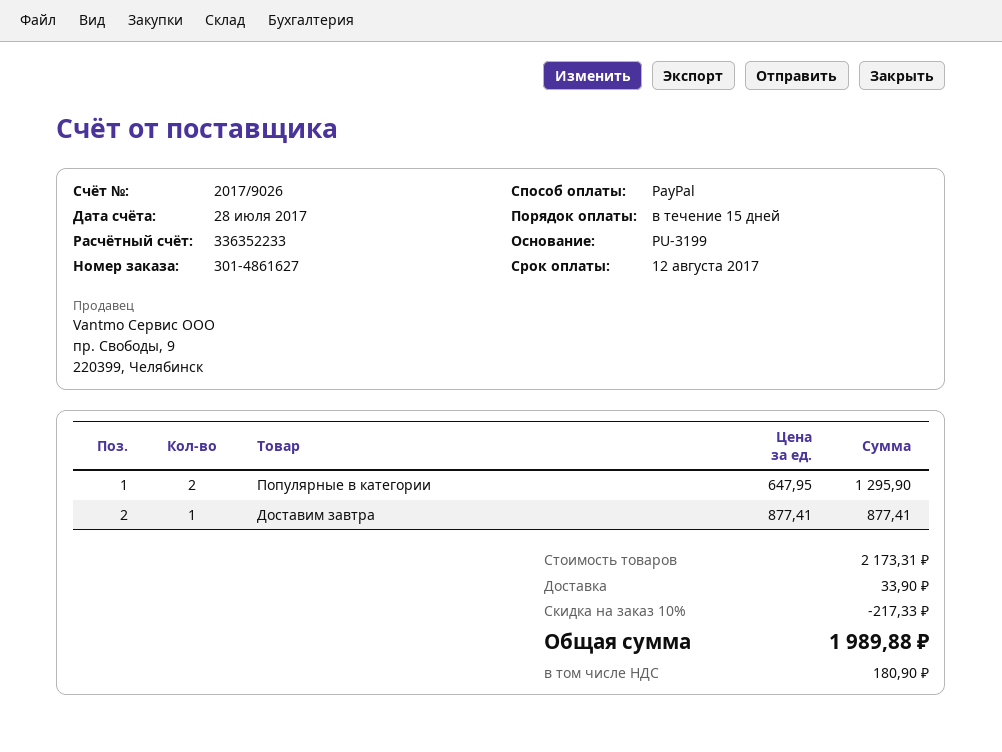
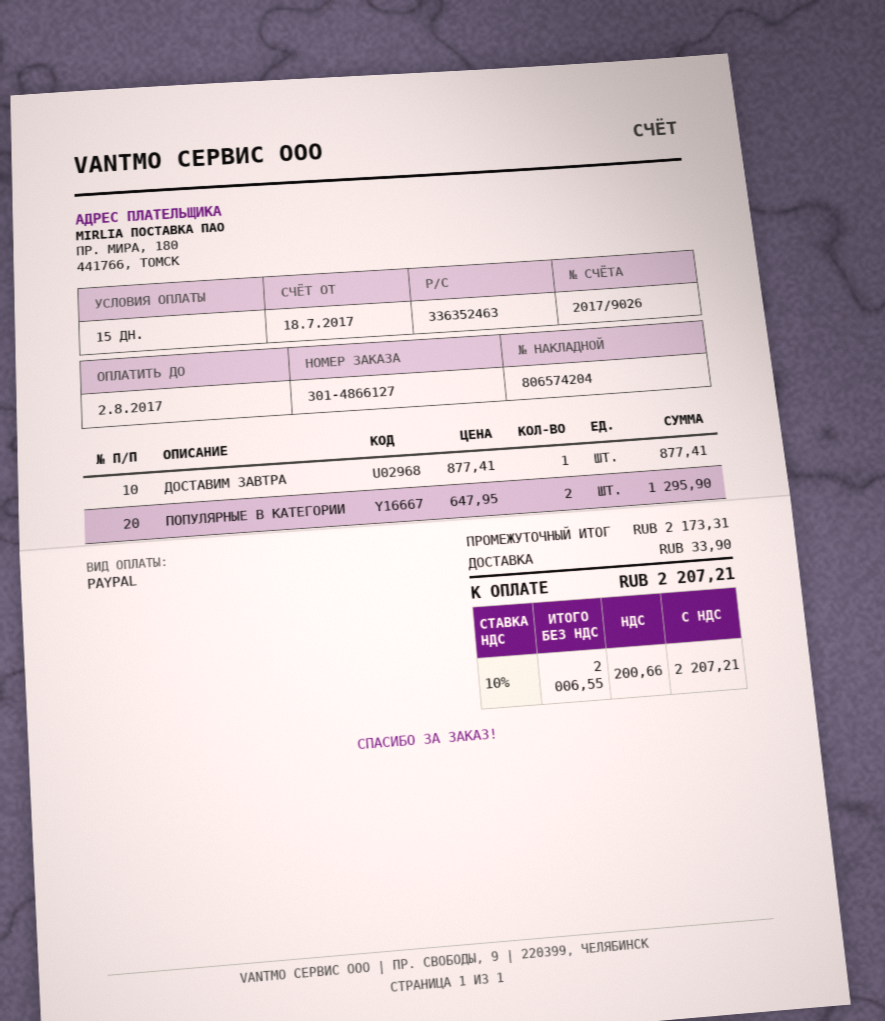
order number: 301-4861627 -> 301-4866127
invoice date: 2017-07-28 -> 2017-07-18
due date: 2017-08-12 -> 2017-08-02
bank account: 336352233 -> 336352463
discount: 10% = 217.33 -> none
tax: 180.90 -> 200.66
total: 1989.88 -> 2207.21

